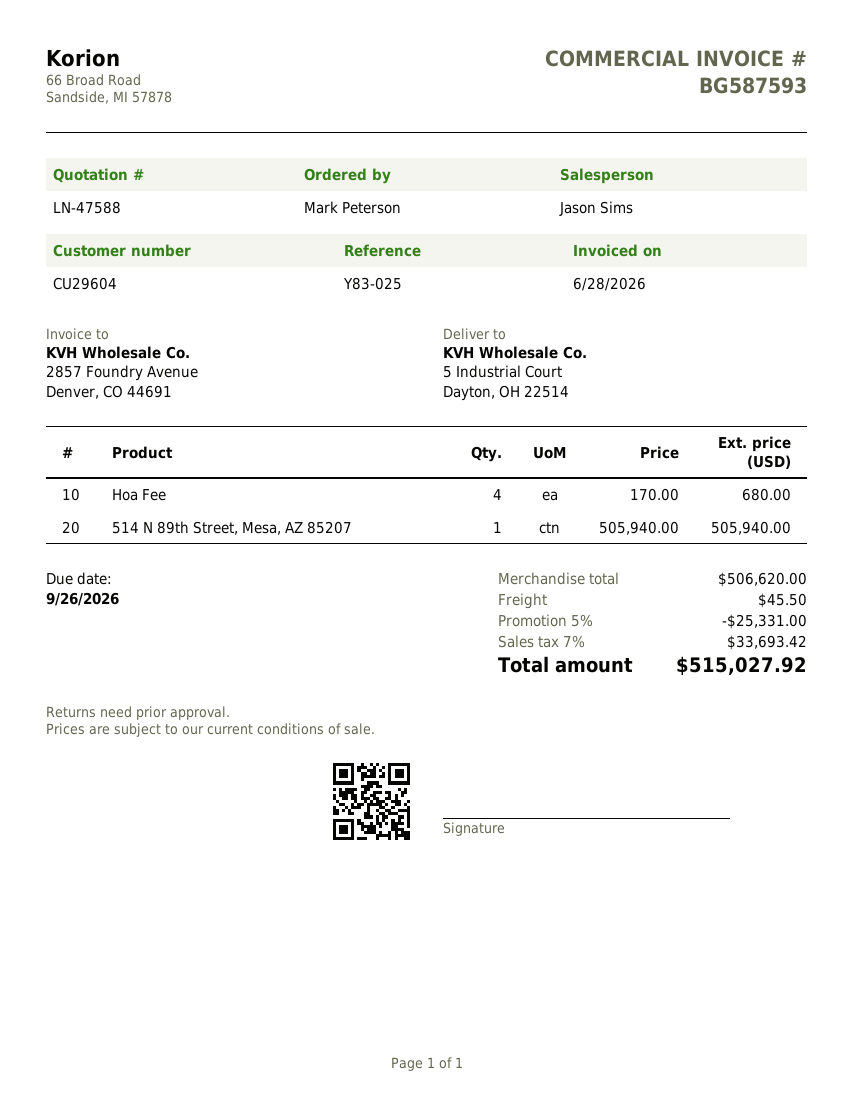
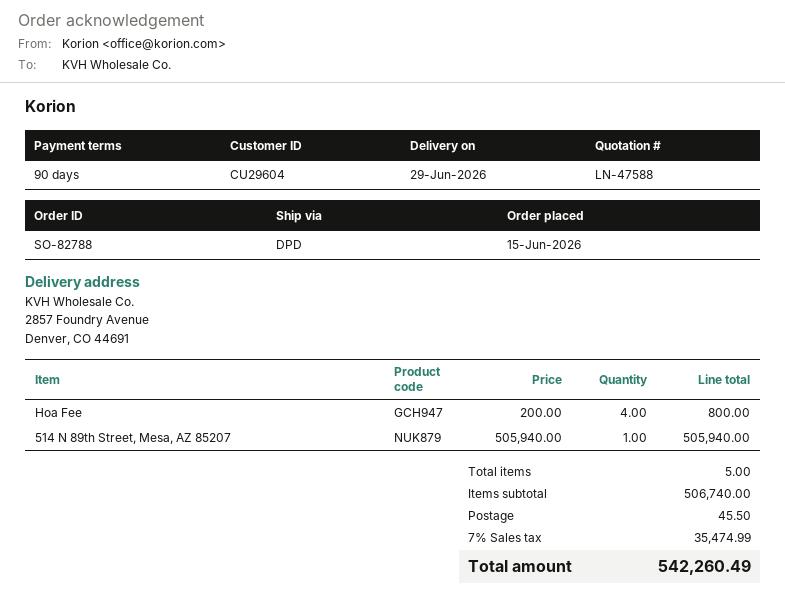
ship to: 5 Industrial Court, Dayton, OH 22514 -> 2857 Foundry Avenue, Denver, CO 44691
Hoa Fee: 4 x 170.00 = 680.00 -> 4 x 200.00 = 800.00
subtotal: 506620.00 -> 506740.00
discount: 5% = 25331.00 -> none
tax: 7% = 33693.42 -> 7% = 35474.99
total: 515027.92 -> 542260.49

